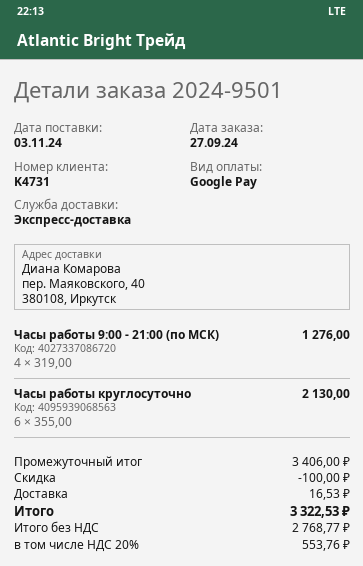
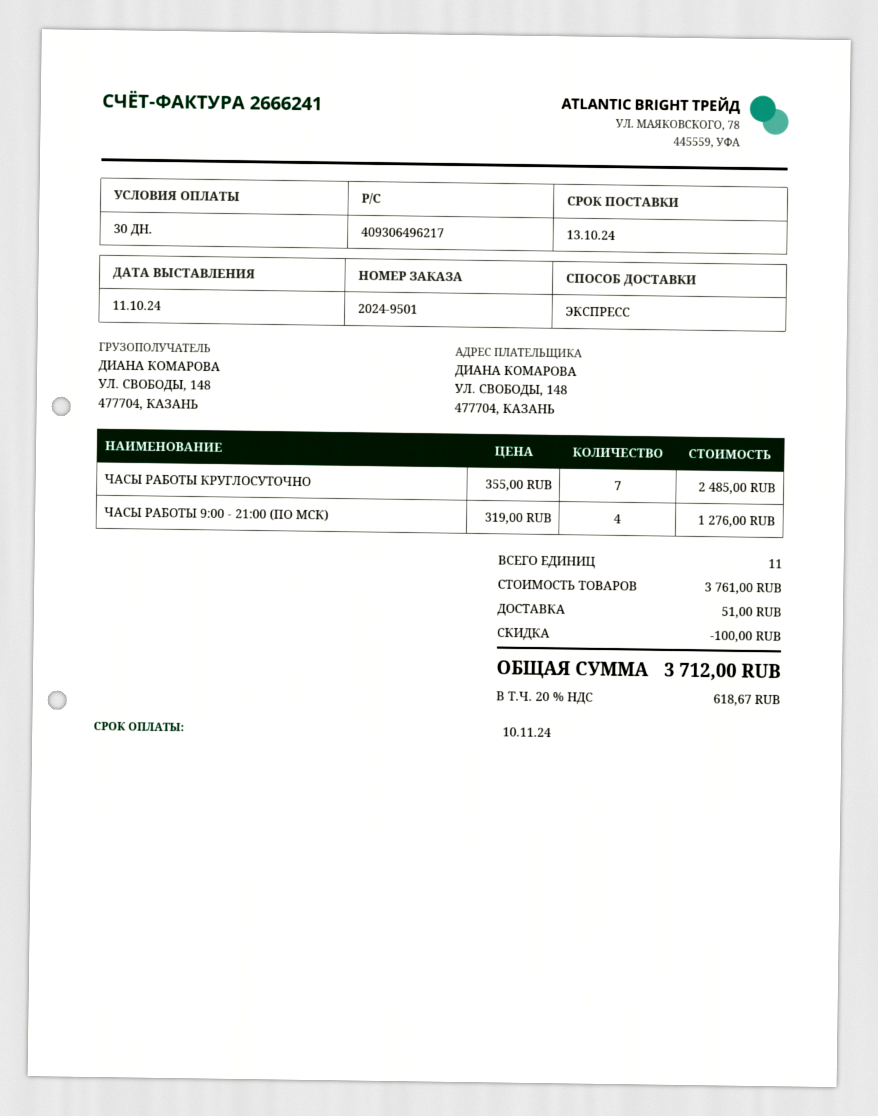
delivery date: 2024-11-03 -> 2024-10-13
ship to: пер. Маяковского, 40, 380108, Иркутск -> УЛ. СВОБОДЫ, 148, 477704, КАЗАНЬ
Часы работы круглосуточно: 6 x 355.00 = 2130.00 -> 7 x 355.00 = 2485.00
subtotal: 3406.00 -> 3761.00
shipping: 16.53 -> 51.00
tax: 20% = 553.76 -> 20% = 618.67
total: 3322.53 -> 3712.00

